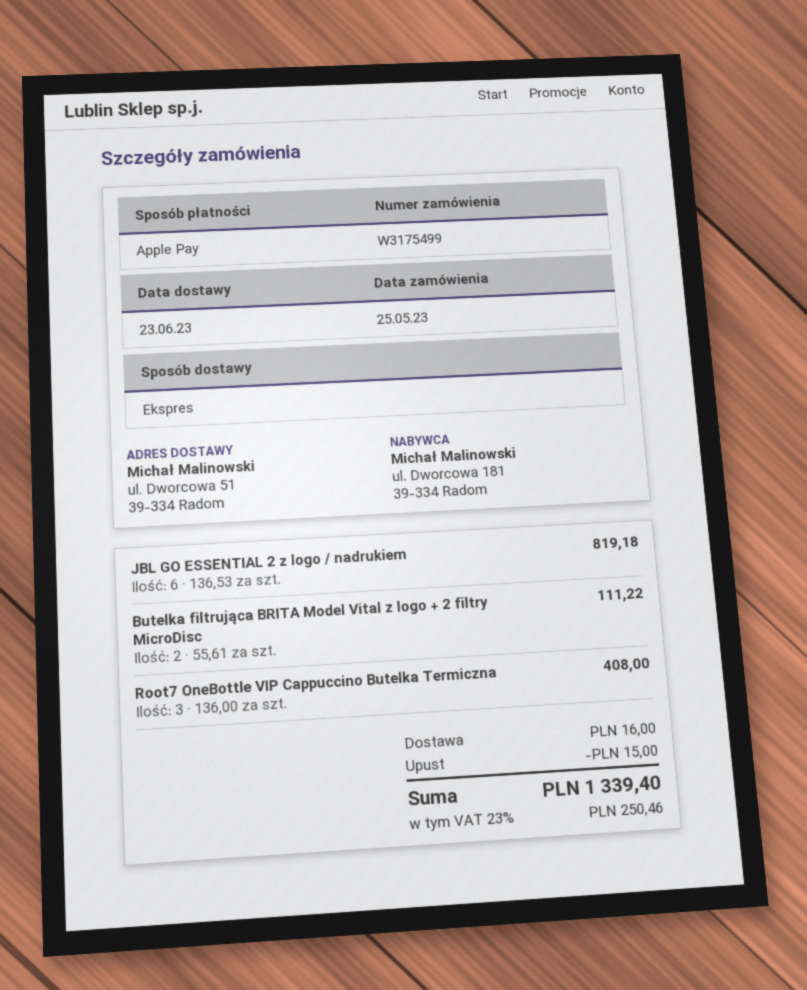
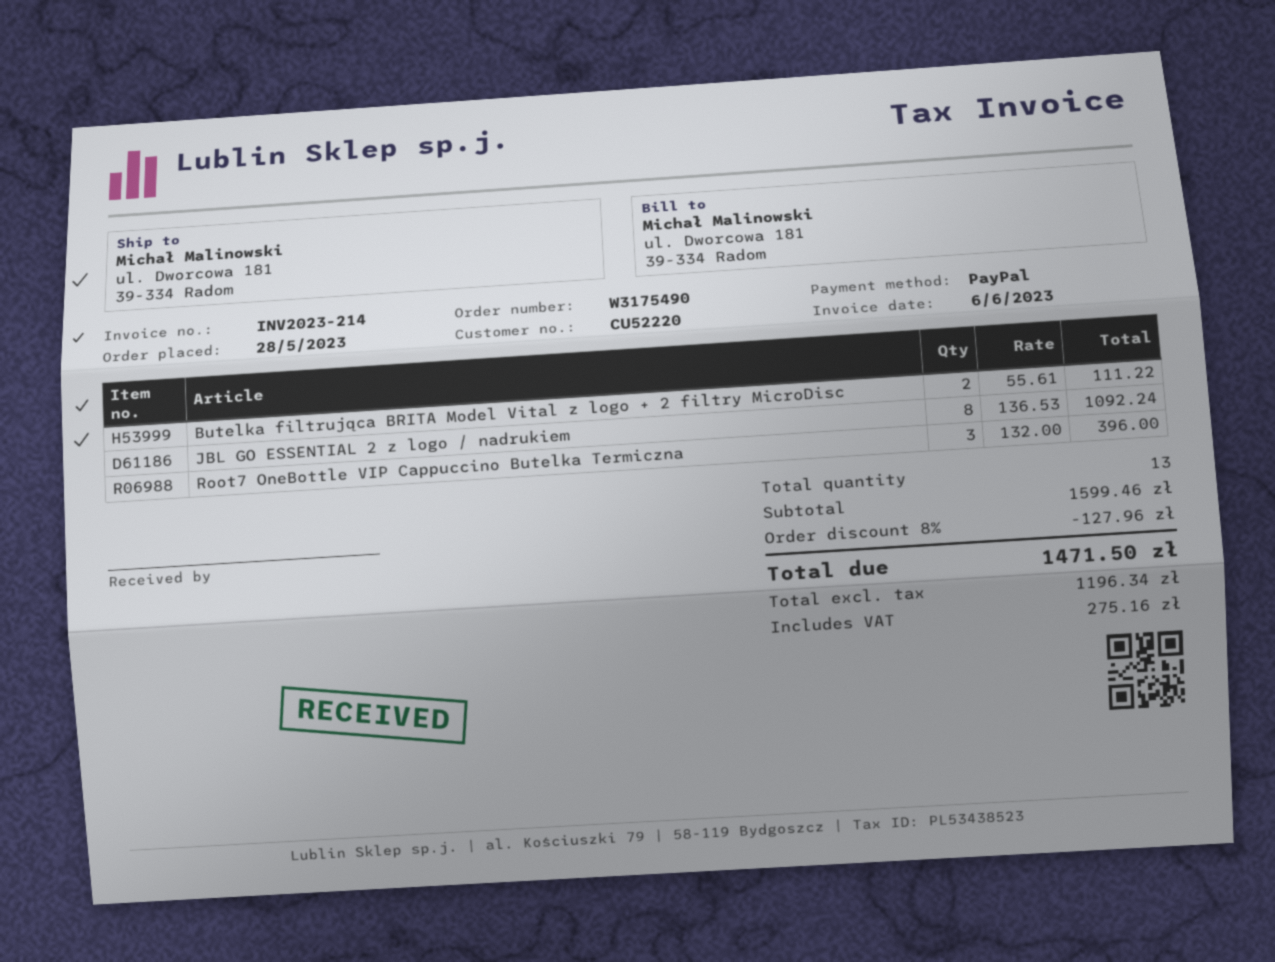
order number: W3175499 -> W3175490
order date: 2023-05-25 -> 2023-05-28
payment method: Apple Pay -> PayPal
ship to: ul. Dworcowa 51, 39-334 Radom -> ul. Dworcowa 181, 39-334 Radom
JBL GO ESSENTIAL 2 z logo / nadrukiem: 6 x 136.53 = 819.18 -> 8 x 136.53 = 1092.24
Root7 OneBottle VIP Cappuccino Butelka Termiczna: 3 x 136.00 = 408.00 -> 3 x 132.00 = 396.00
discount: 15.00 -> 127.96
shipping: 16.00 -> none
tax: 250.46 -> 275.16
total: 1339.40 -> 1471.50

